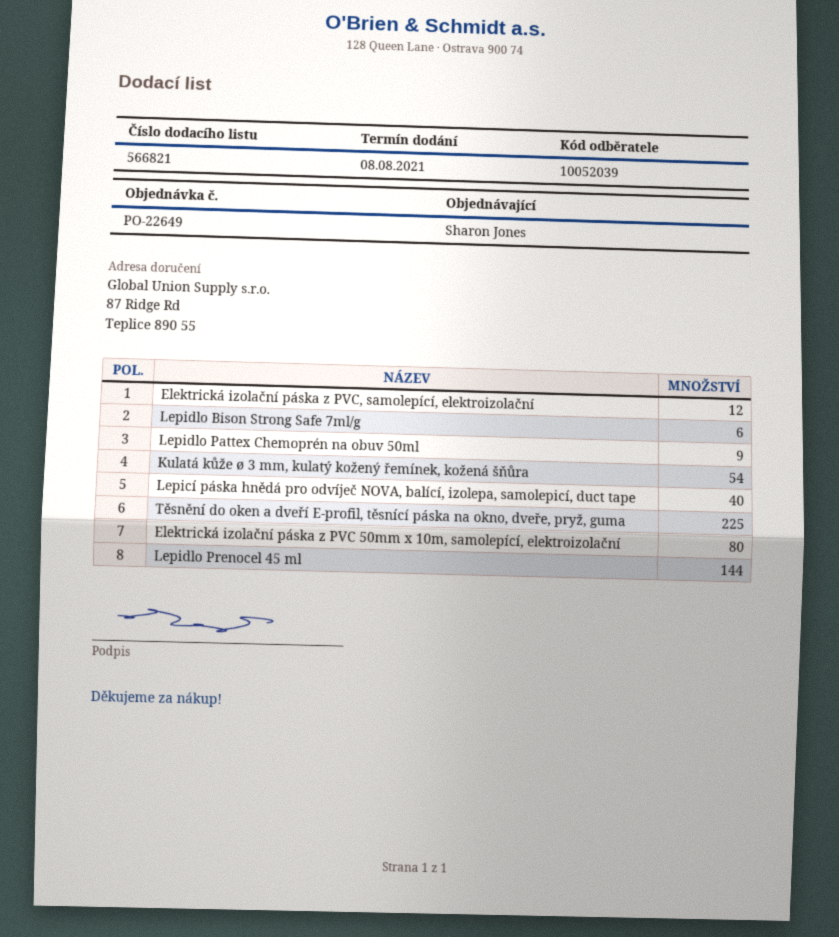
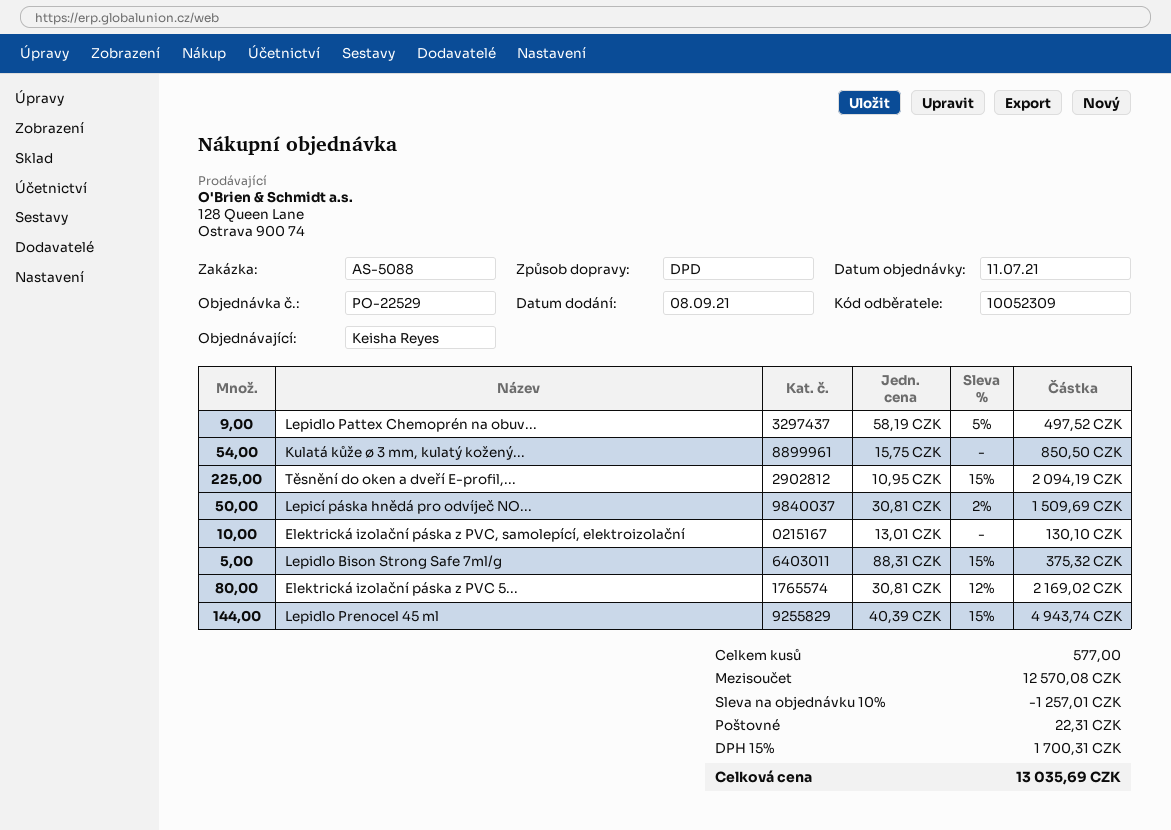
order number: PO-22649 -> PO-22529
delivery date: 2021-08-08 -> 2021-09-08
customer number: 10052039 -> 10052309
ordered by: Sharon Jones -> Keisha Reyes
Elektrická izolační páska z PVC, samolepící, elektroizolační: 12 -> 10
Lepidlo Bison Strong Safe 7ml/g: 6 -> 5
Lepicí páska hnědá pro odvíječ NOVA, balící, izolepa, samolepicí, duct tape: 40 -> 50

